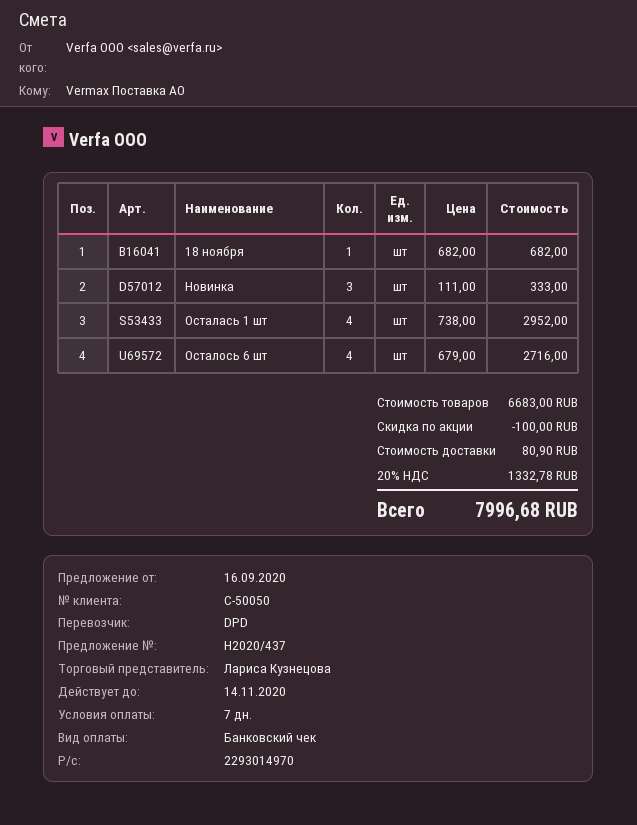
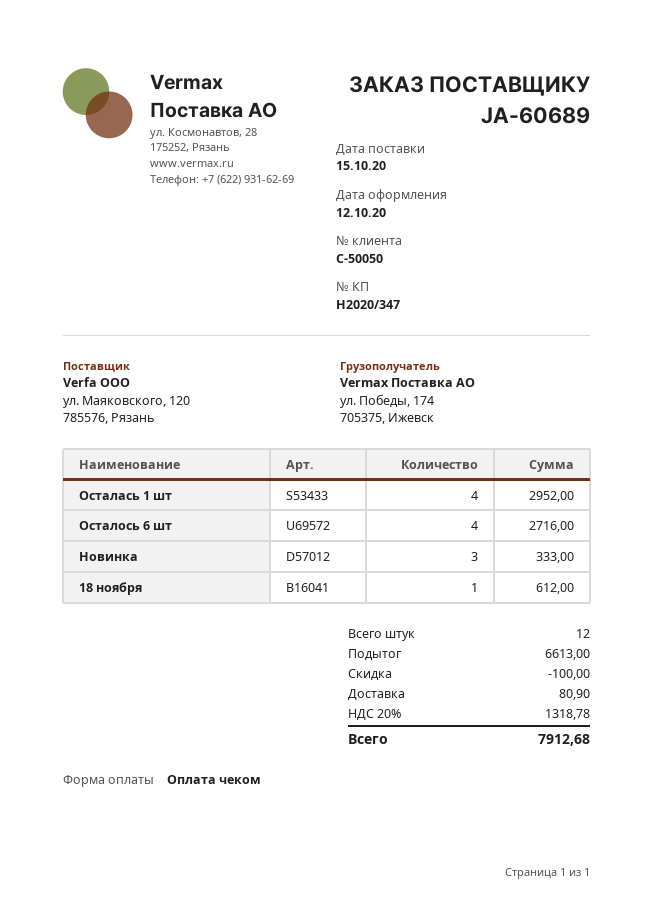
quote number: H2020/437 -> H2020/347
18 ноября: 1 for 682.00 -> 1 for 612.00
subtotal: 6683.00 -> 6613.00
tax: 20% = 1332.78 -> 20% = 1318.78
total: 7996.68 -> 7912.68

